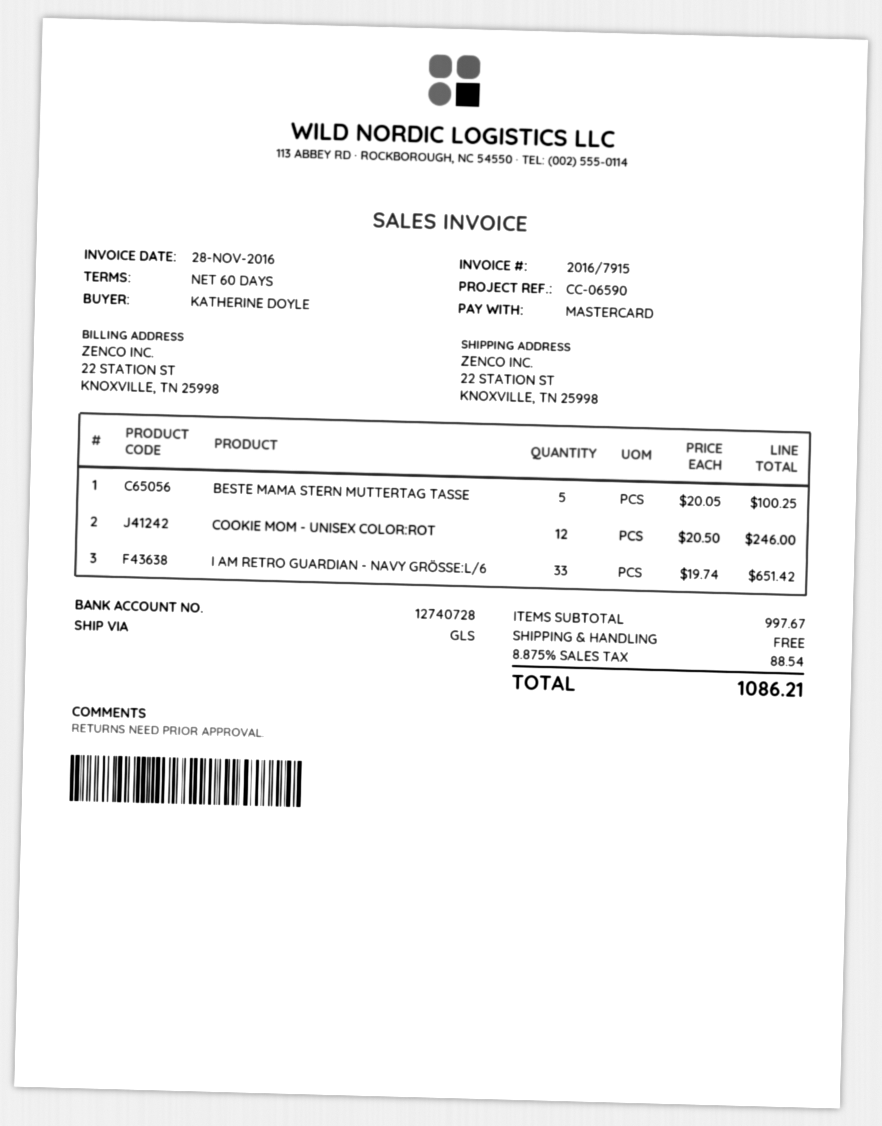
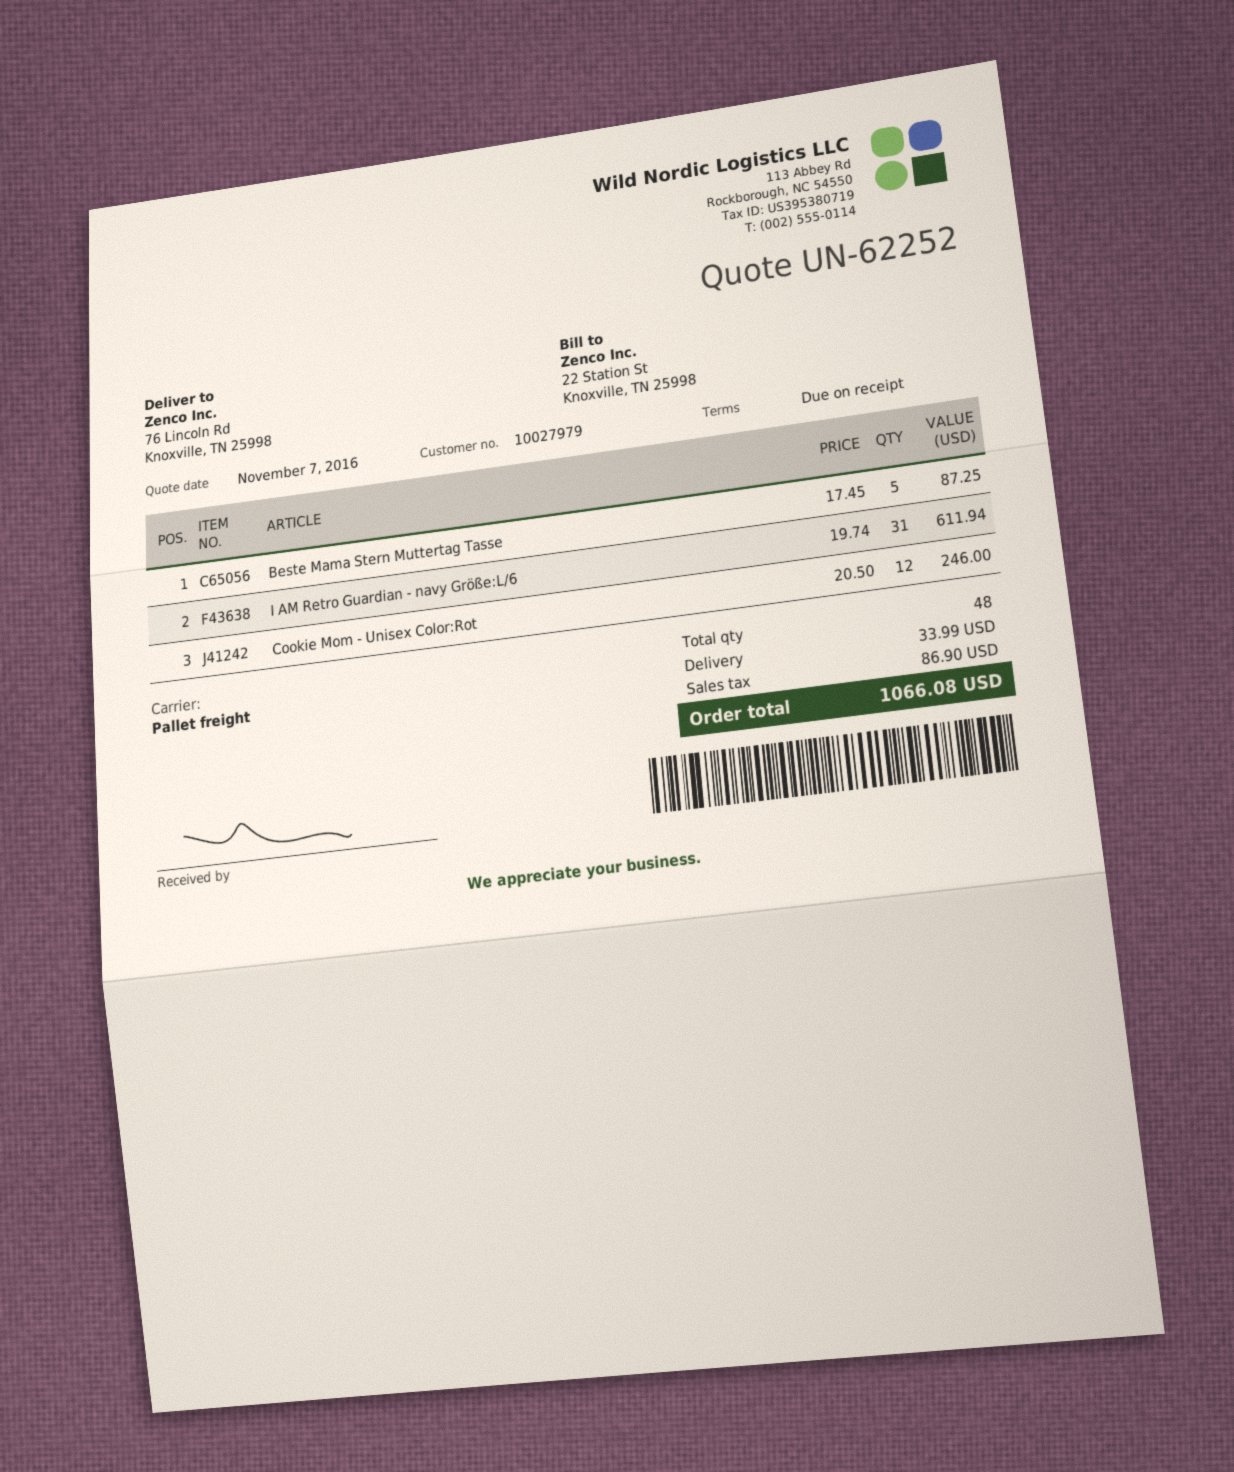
payment terms: 60 days -> on receipt
shipping method: GLS -> pallet freight
ship to: 22 STATION ST, KNOXVILLE, TN 25998 -> 76 Lincoln Rd, Knoxville, TN 25998
BESTE MAMA STERN MUTTERTAG TASSE: 5 x 20.05 = 100.25 -> 5 x 17.45 = 87.25
I AM RETRO GUARDIAN - NAVY GRÖSSE:L/6: 33 x 19.74 = 651.42 -> 31 x 19.74 = 611.94
shipping: 0.00 -> 33.99
tax: 88.54 -> 86.90
total: 1086.21 -> 1066.08

